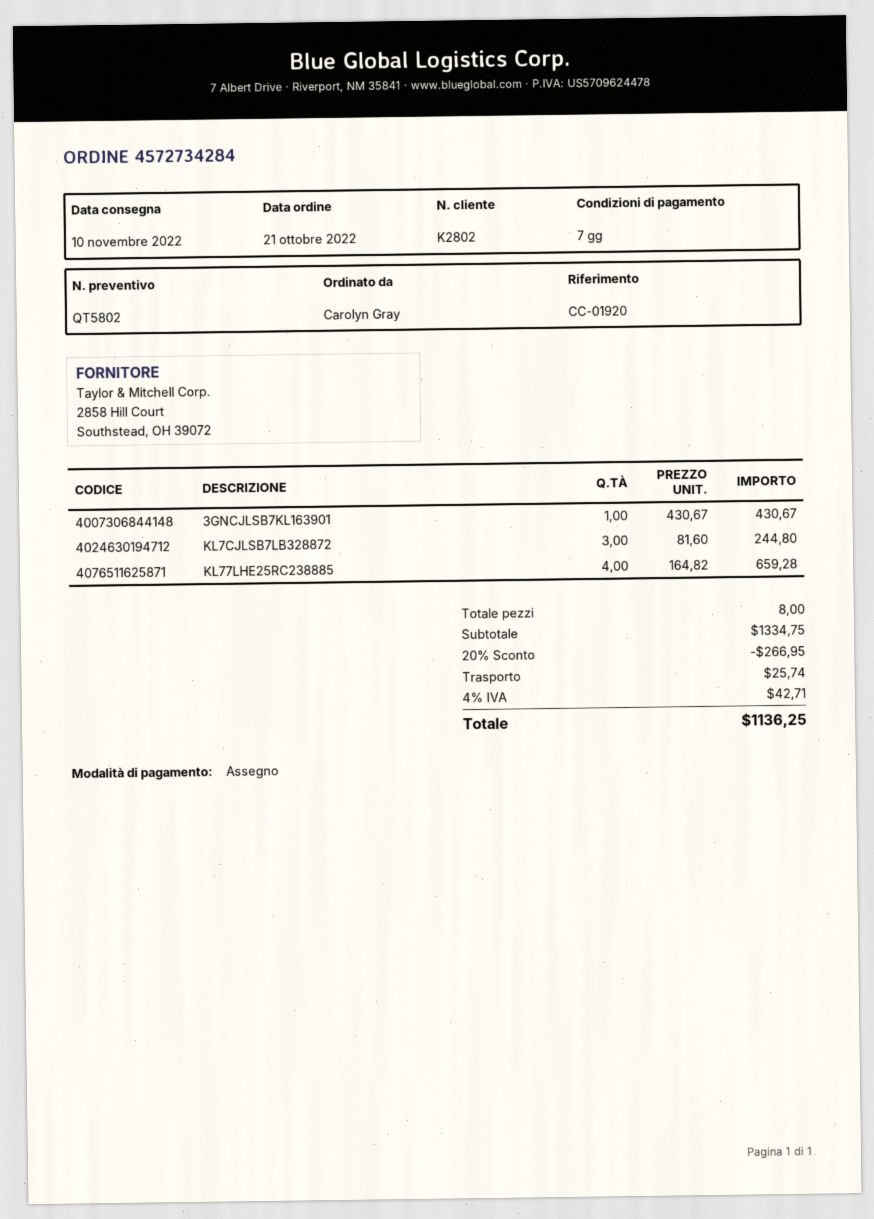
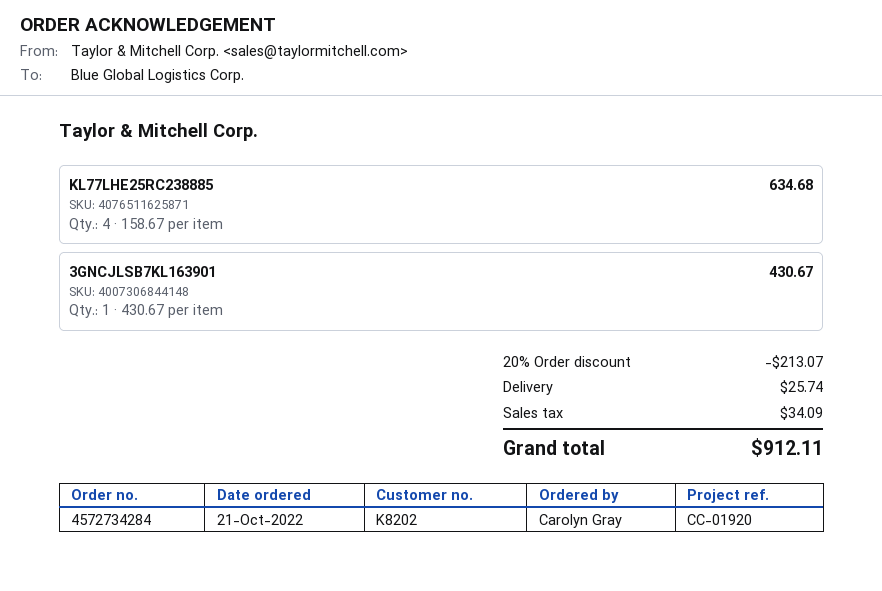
customer number: K2802 -> K8202
KL7CJLSB7LB328872: 3 x 81.60 = 244.80 -> none
KL77LHE25RC238885: 4 x 164.82 = 659.28 -> 4 x 158.67 = 634.68
discount: 20% = 266.95 -> 20% = 213.07
tax: 42.71 -> 34.09
total: 1136.25 -> 912.11

